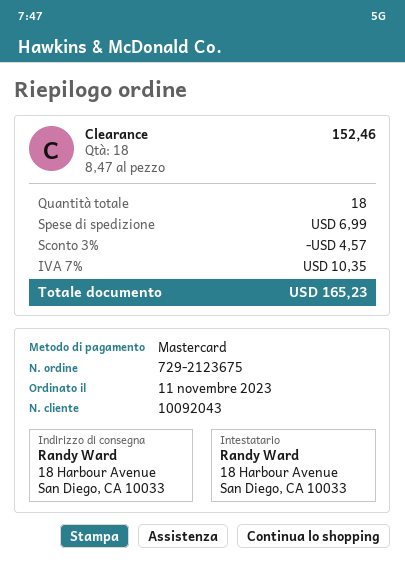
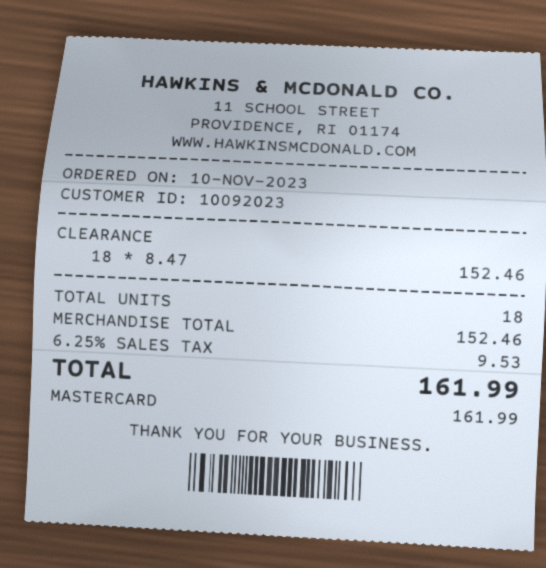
order date: 2023-11-11 -> 2023-11-10
customer number: 10092043 -> 10092023
discount: 3% = 4.57 -> none
shipping: 6.99 -> none
tax: 7% = 10.35 -> 6.25% = 9.53
total: 165.23 -> 161.99

